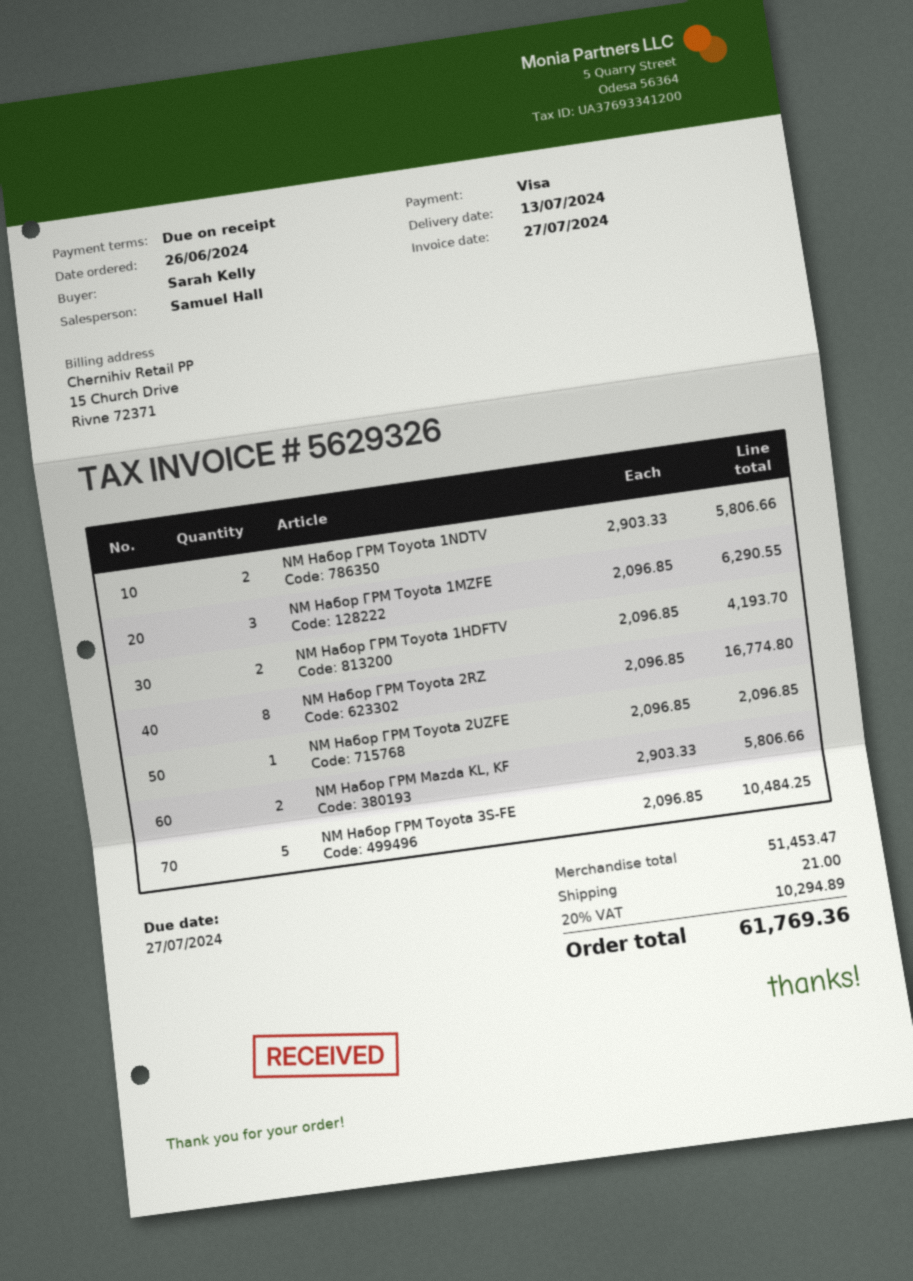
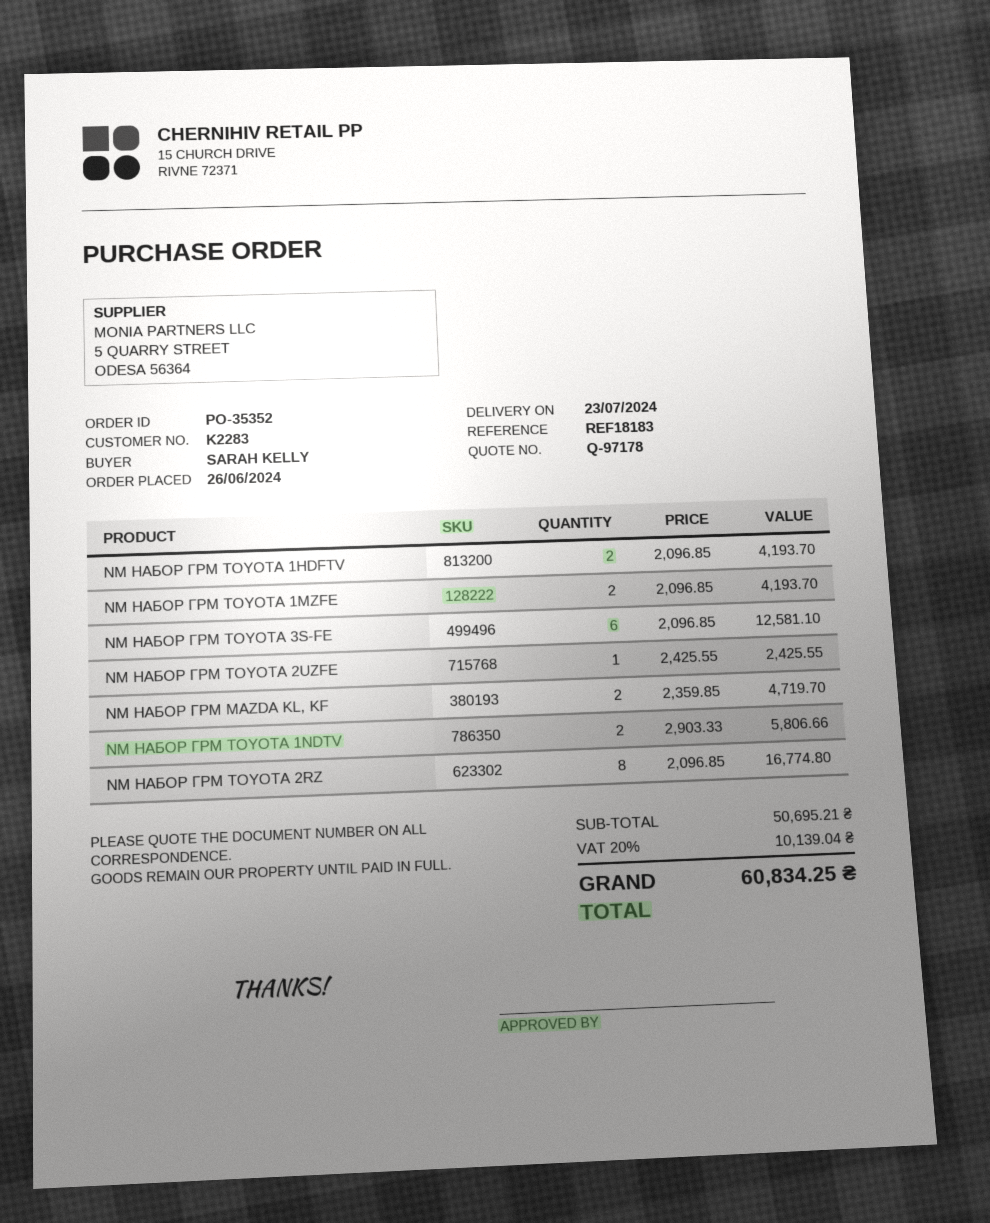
delivery date: 2024-07-13 -> 2024-07-23
NM Набор ГРМ Toyota 1MZFE: 3 x 2096.85 = 6290.55 -> 2 x 2096.85 = 4193.70
NM Набор ГРМ Toyota 2UZFE: 1 x 2096.85 = 2096.85 -> 1 x 2425.55 = 2425.55
NM Набор ГРМ Mazda KL, KF: 2 x 2903.33 = 5806.66 -> 2 x 2359.85 = 4719.70
NM Набор ГРМ Toyota 3S-FE: 5 x 2096.85 = 10484.25 -> 6 x 2096.85 = 12581.10
subtotal: 51453.47 -> 50695.21
shipping: 21.00 -> none
tax: 20% = 10294.89 -> 20% = 10139.04
total: 61769.36 -> 60834.25

